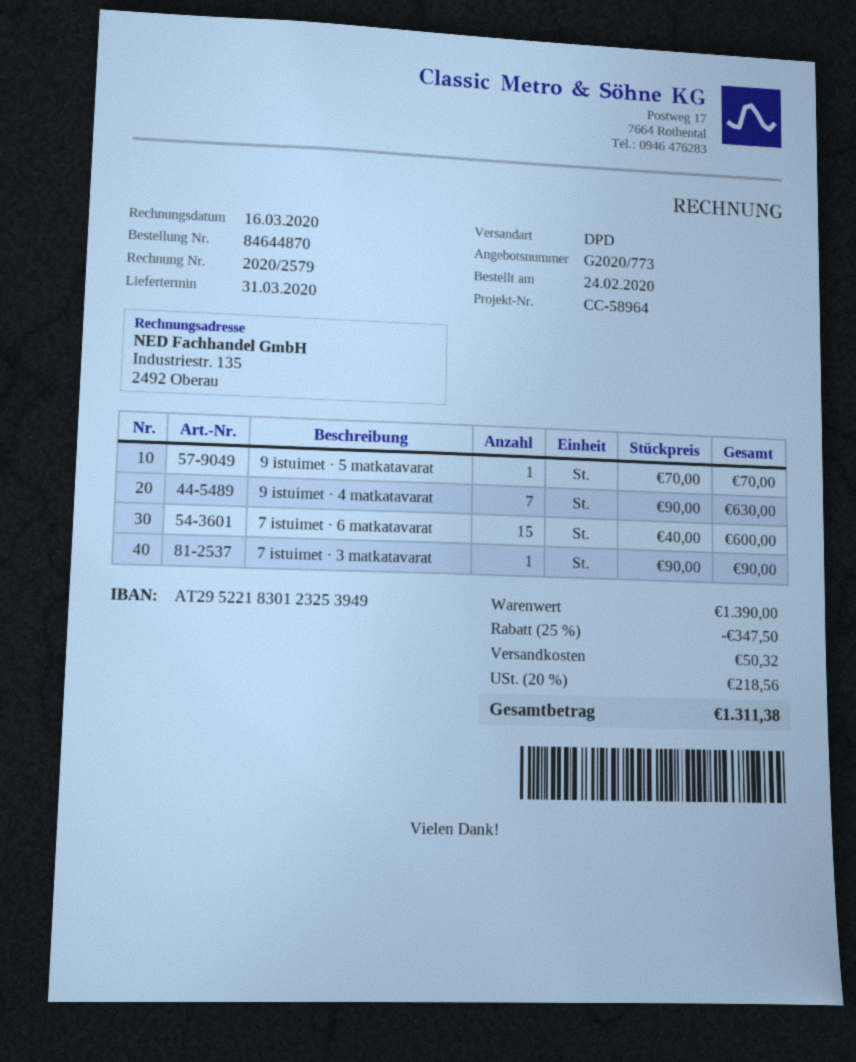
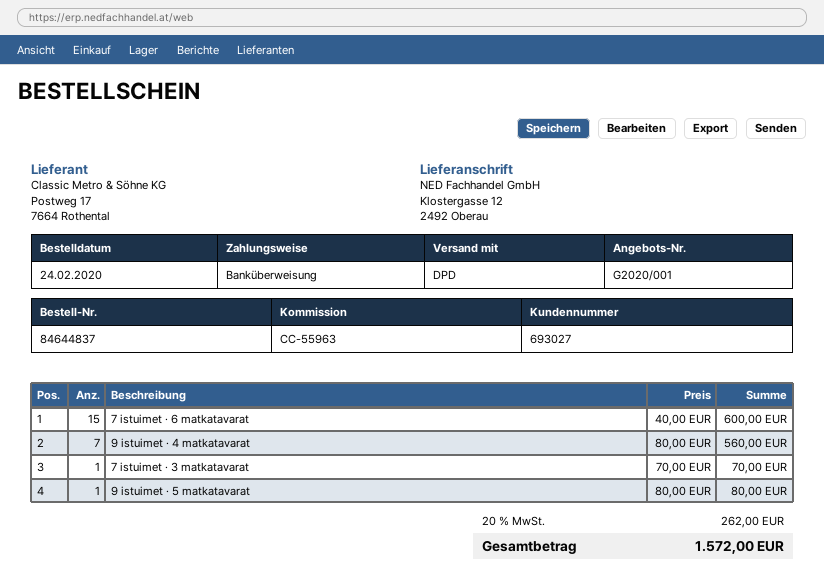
quote number: G2020/773 -> G2020/001
order number: 84644870 -> 84644837
reference: CC-58964 -> CC-55963
9 istuimet · 5 matkatavarat: 1 x 70.00 = 70.00 -> 1 x 80.00 = 80.00
9 istuimet · 4 matkatavarat: 7 x 90.00 = 630.00 -> 7 x 80.00 = 560.00
7 istuimet · 3 matkatavarat: 1 x 90.00 = 90.00 -> 1 x 70.00 = 70.00
discount: 25% = 347.50 -> none
shipping: 50.32 -> none
tax: 20% = 218.56 -> 20% = 262.00
total: 1311.38 -> 1572.00

